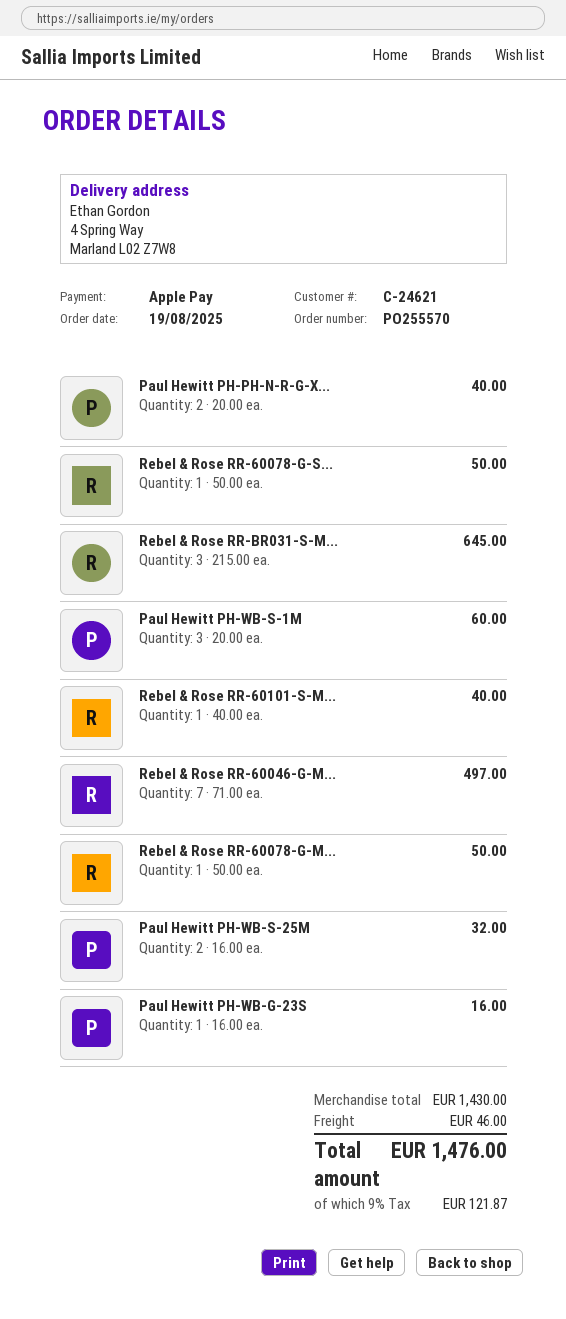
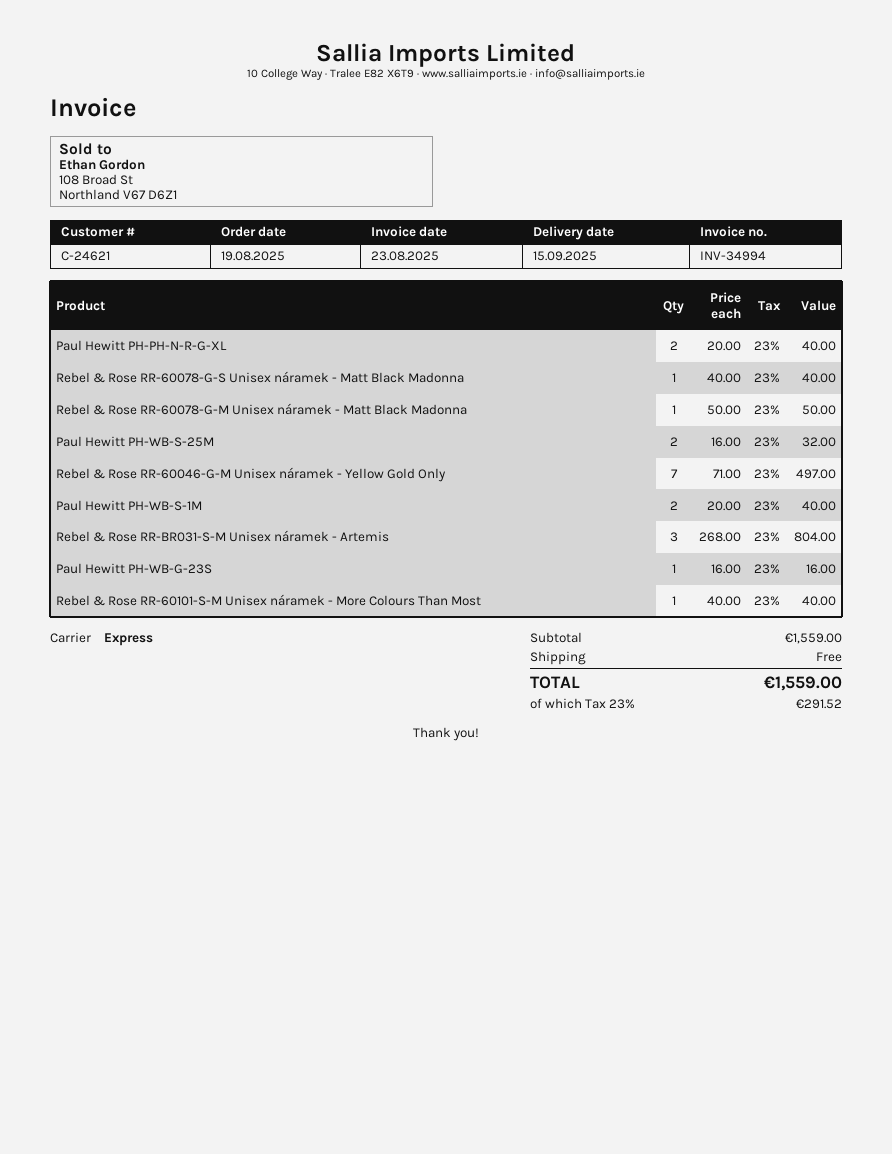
Rebel & Rose RR-60078-G-S...: 1 x 50.00 = 50.00 -> 1 x 40.00 = 40.00
Rebel & Rose RR-BR031-S-M...: 3 x 215.00 = 645.00 -> 3 x 268.00 = 804.00
Paul Hewitt PH-WB-S-1M: 3 x 20.00 = 60.00 -> 2 x 20.00 = 40.00
subtotal: 1430.00 -> 1559.00
shipping: 46.00 -> 0.00
tax: 9% = 121.87 -> 23% = 291.52
total: 1476.00 -> 1559.00

